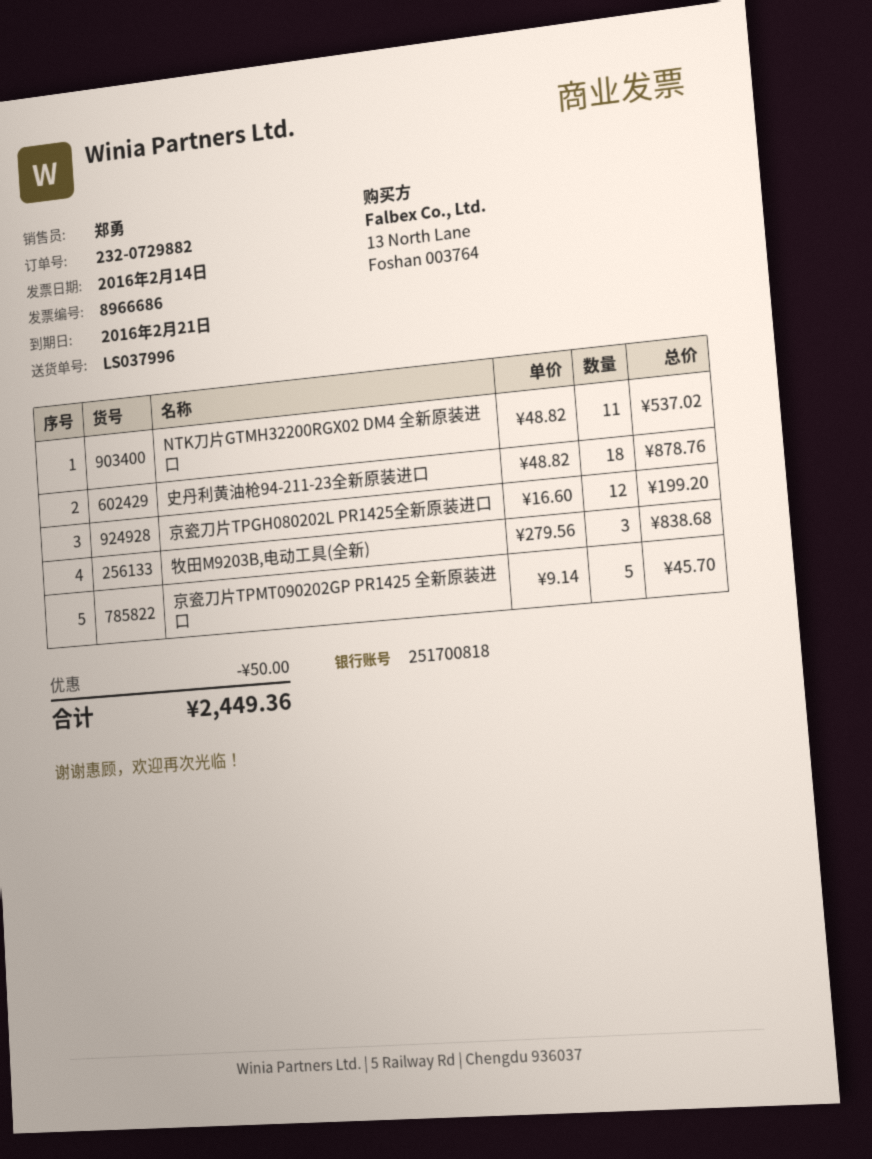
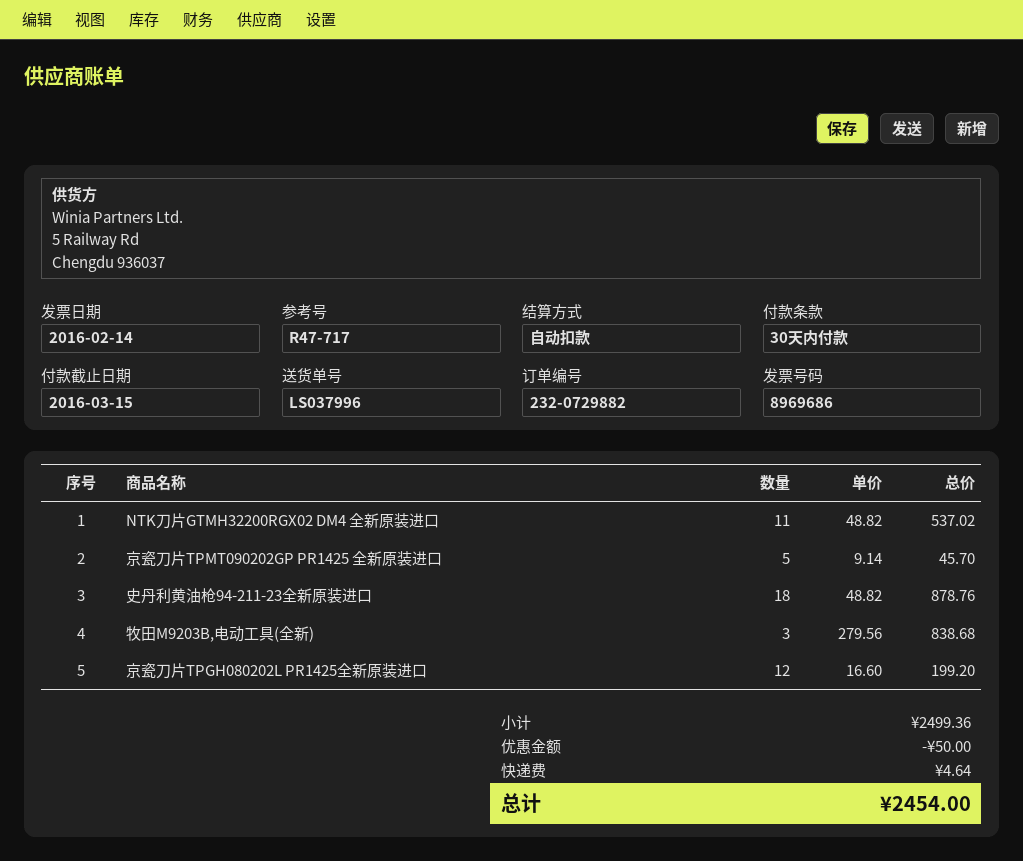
invoice number: 8966686 -> 8969686
due date: 2016-02-21 -> 2016-03-15
shipping: none -> 4.64
total: 2449.36 -> 2454.00

